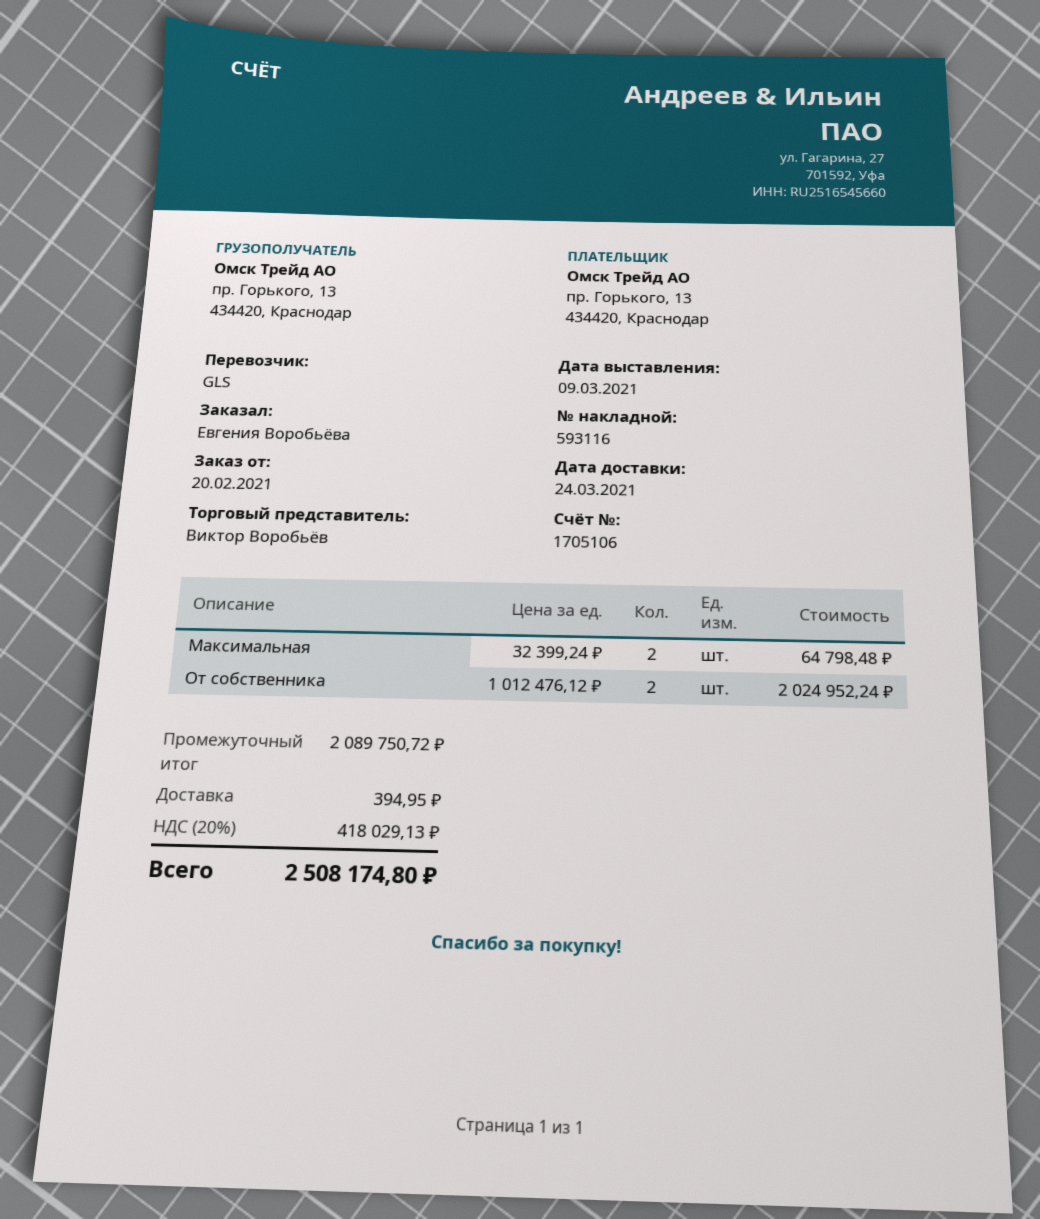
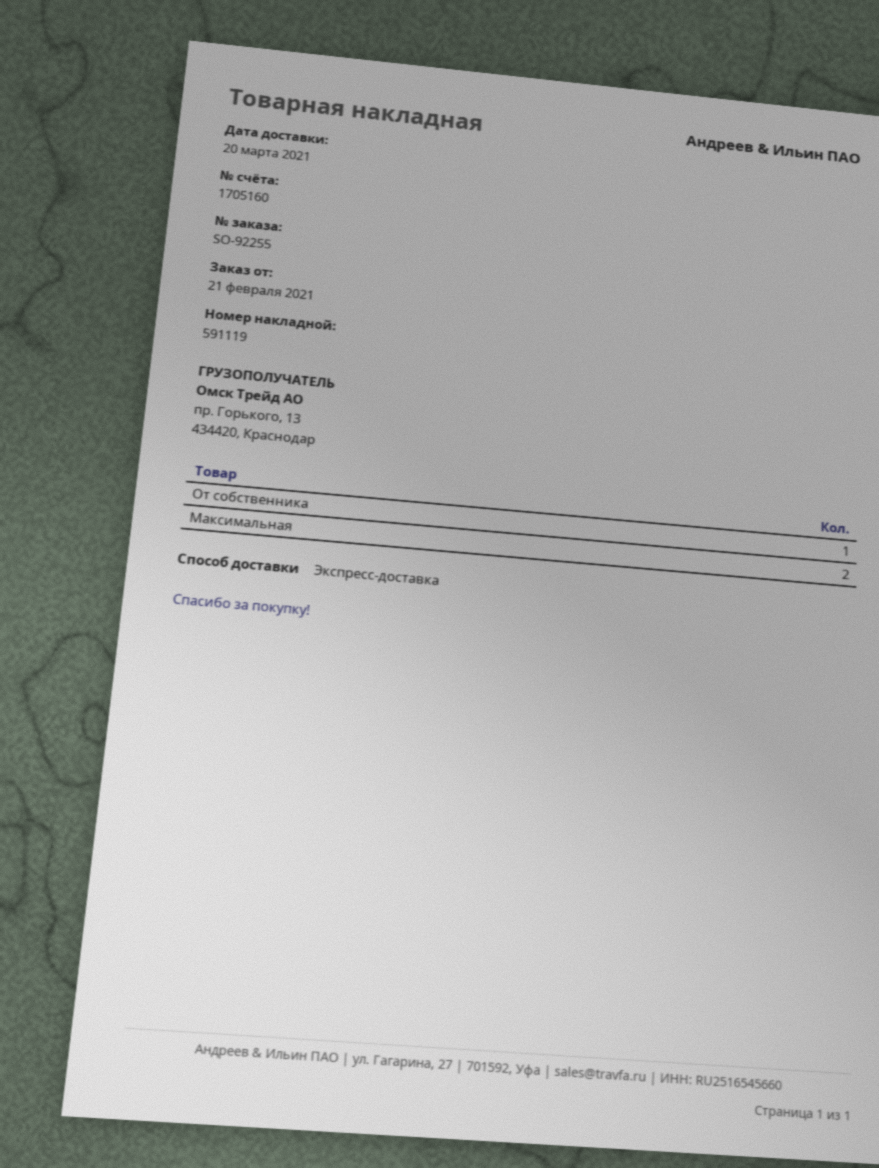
order date: 2021-02-20 -> 2021-02-21
delivery note number: 593116 -> 591119
delivery date: 2021-03-24 -> 2021-03-20
invoice number: 1705106 -> 1705160
shipping method: GLS -> express
От собственника: 2 -> 1

